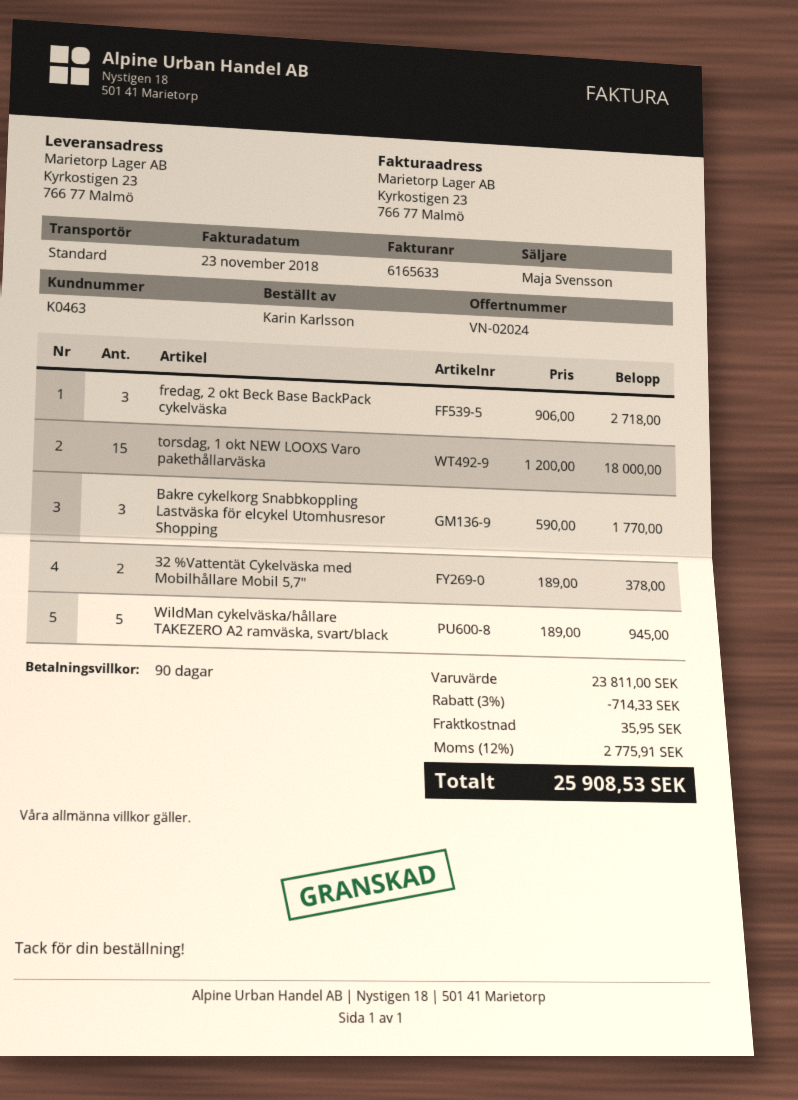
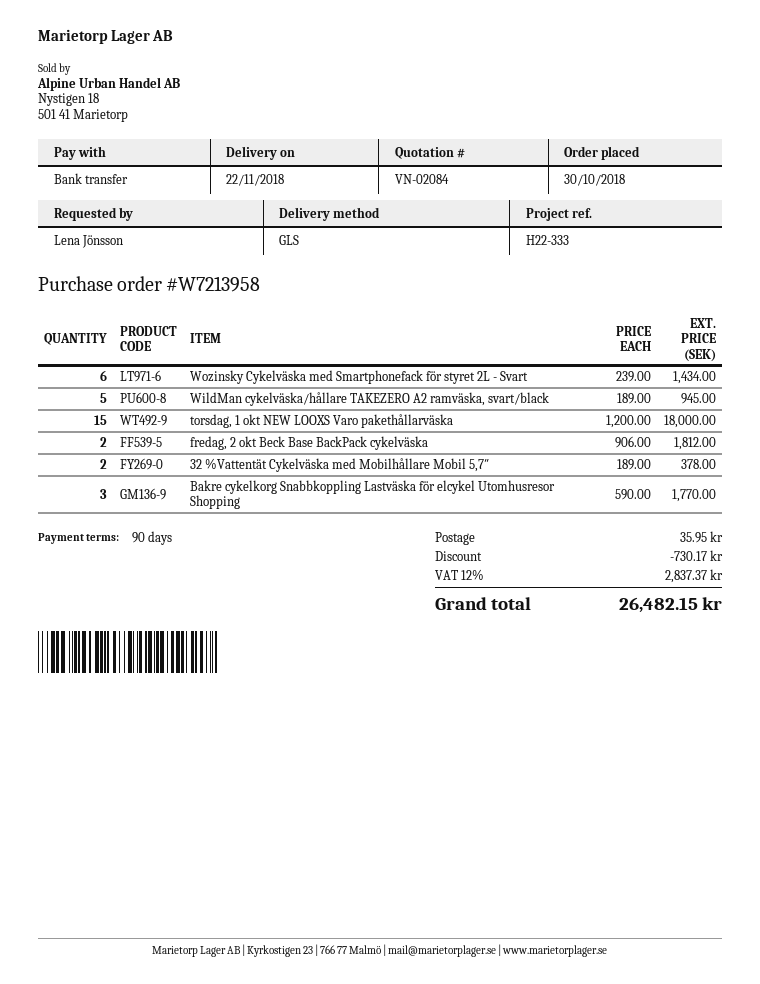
quote number: VN-02024 -> VN-02084
ordered by: Karin Karlsson -> Lena Jönsson
shipping method: standard -> GLS
fredag, 2 okt Beck Base BackPack cykelväska: 3 x 906.00 = 2718.00 -> 2 x 906.00 = 1812.00
Wozinsky Cykelväska med Smartphonefack för styret 2L - Svart: none -> 6 x 239.00 = 1434.00
discount: 714.33 -> 730.17
tax: 12% = 2775.91 -> 12% = 2837.37
total: 25908.53 -> 26482.15

